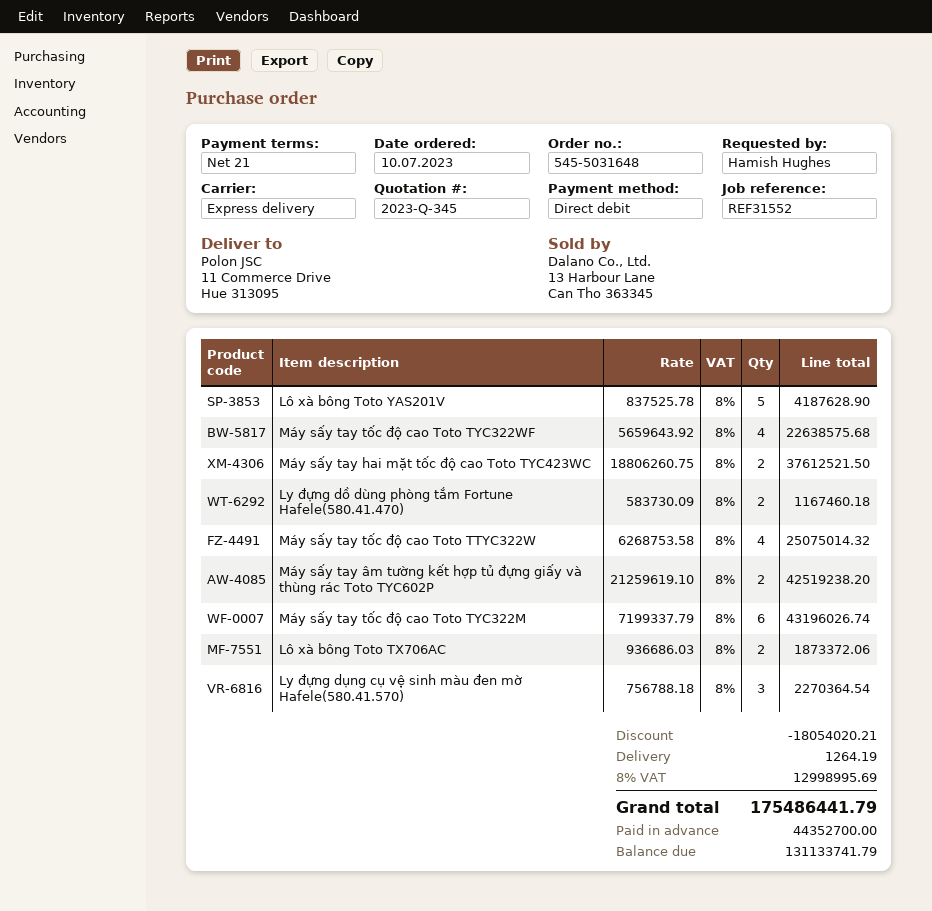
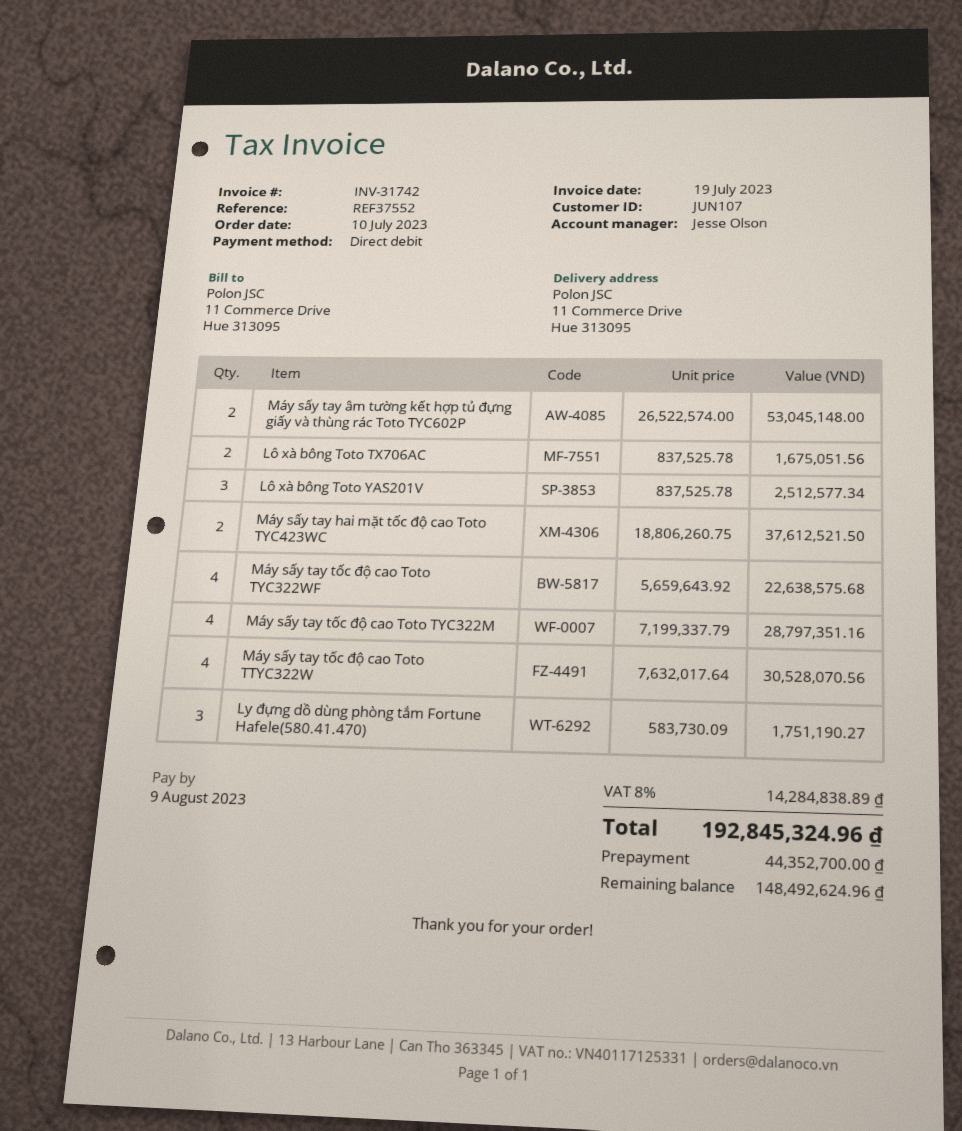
reference: REF31552 -> REF37552
Lô xà bông Toto YAS201V: 5 x 837525.78 = 4187628.90 -> 3 x 837525.78 = 2512577.34
Ly đựng dồ dùng phòng tắm Fortune Hafele(580.41.470): 2 x 583730.09 = 1167460.18 -> 3 x 583730.09 = 1751190.27
Máy sấy tay tốc độ cao Toto TTYC322W: 4 x 6268753.58 = 25075014.32 -> 4 x 7632017.64 = 30528070.56
Máy sấy tay âm tường kết hợp tủ đựng giấy và thùng rác Toto TYC602P: 2 x 21259619.10 = 42519238.20 -> 2 x 26522574.00 = 53045148.00
Máy sấy tay tốc độ cao Toto TYC322M: 6 x 7199337.79 = 43196026.74 -> 4 x 7199337.79 = 28797351.16
Lô xà bông Toto TX706AC: 2 x 936686.03 = 1873372.06 -> 2 x 837525.78 = 1675051.56
Ly đựng dụng cụ vệ sinh màu đen mờ Hafele(580.41.570): 3 x 756788.18 = 2270364.54 -> none
discount: 18054020.21 -> none
shipping: 1264.19 -> none
tax: 8% = 12998995.69 -> 8% = 14284838.89
total: 175486441.79 -> 192845324.96
balance: 131133741.79 -> 148492624.96

